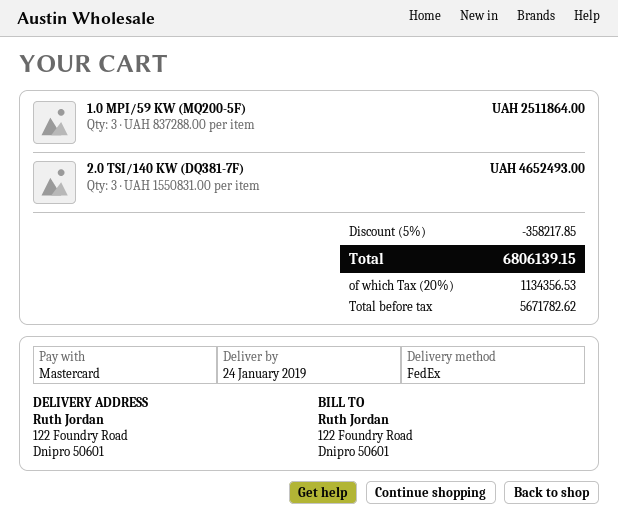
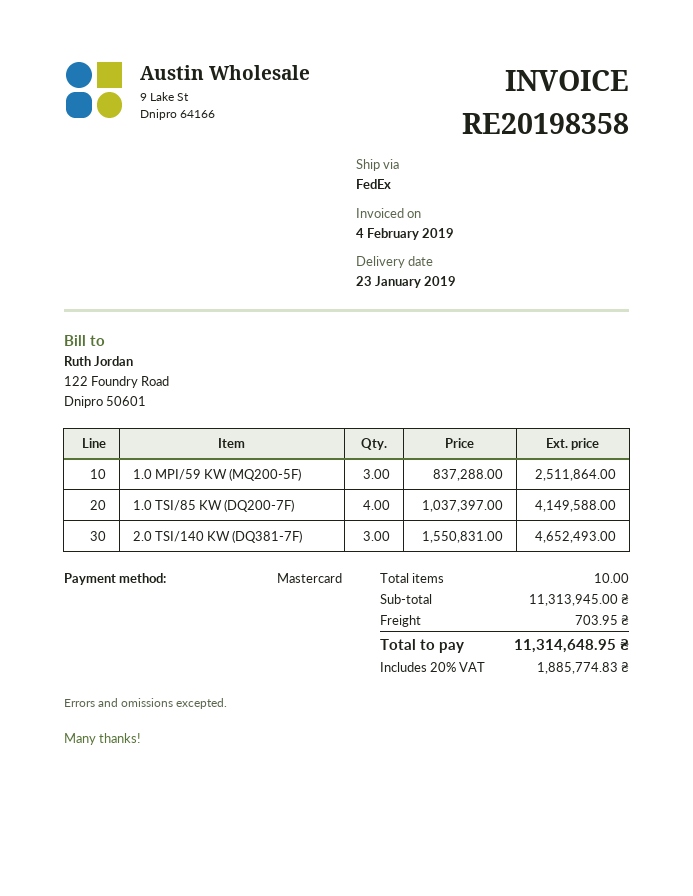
delivery date: 2019-01-24 -> 2019-01-23
1.0 TSI/85 KW (DQ200-7F): none -> 4 x 1037397.00 = 4149588.00
discount: 5% = 358217.85 -> none
shipping: none -> 703.95
tax: 20% = 1134356.53 -> 20% = 1885774.83
total: 6806139.15 -> 11314648.95

